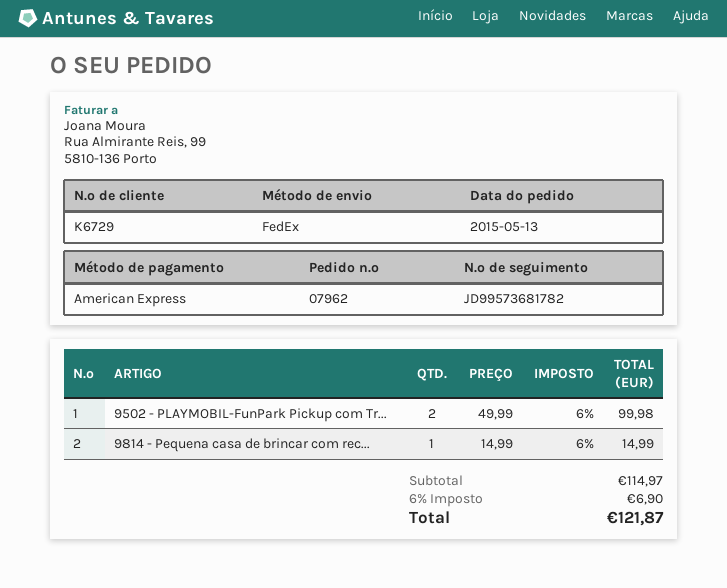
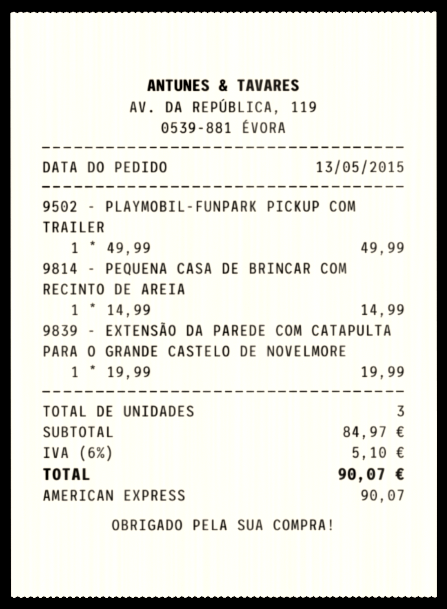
9502 - PLAYMOBIL-FunPark Pickup com Tr...: 2 x 49.99 = 99.98 -> 1 x 49.99 = 49.99
9839 - EXTENSÃO DA PAREDE COM CATAPULTA PARA O GRANDE CASTELO DE NOVELMORE: none -> 1 x 19.99 = 19.99
subtotal: 114.97 -> 84.97
tax: 6% = 6.90 -> 6% = 5.10
total: 121.87 -> 90.07

